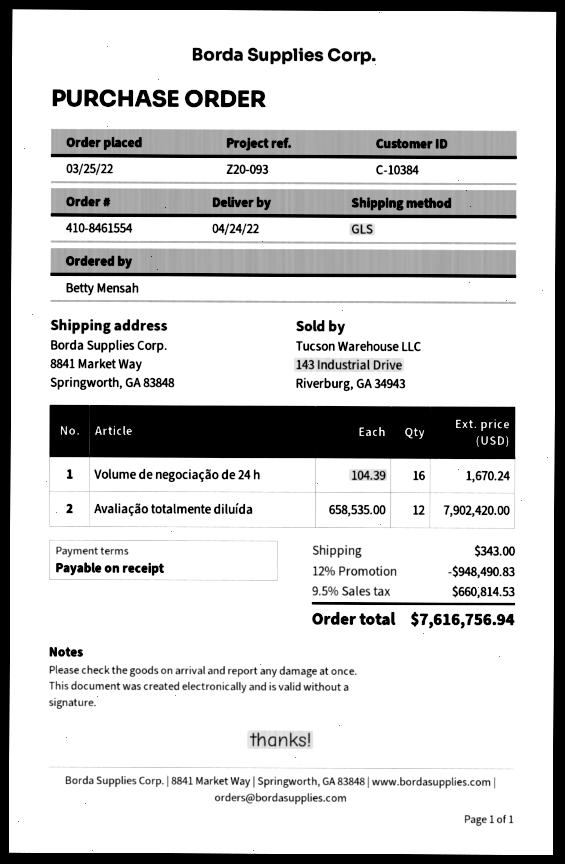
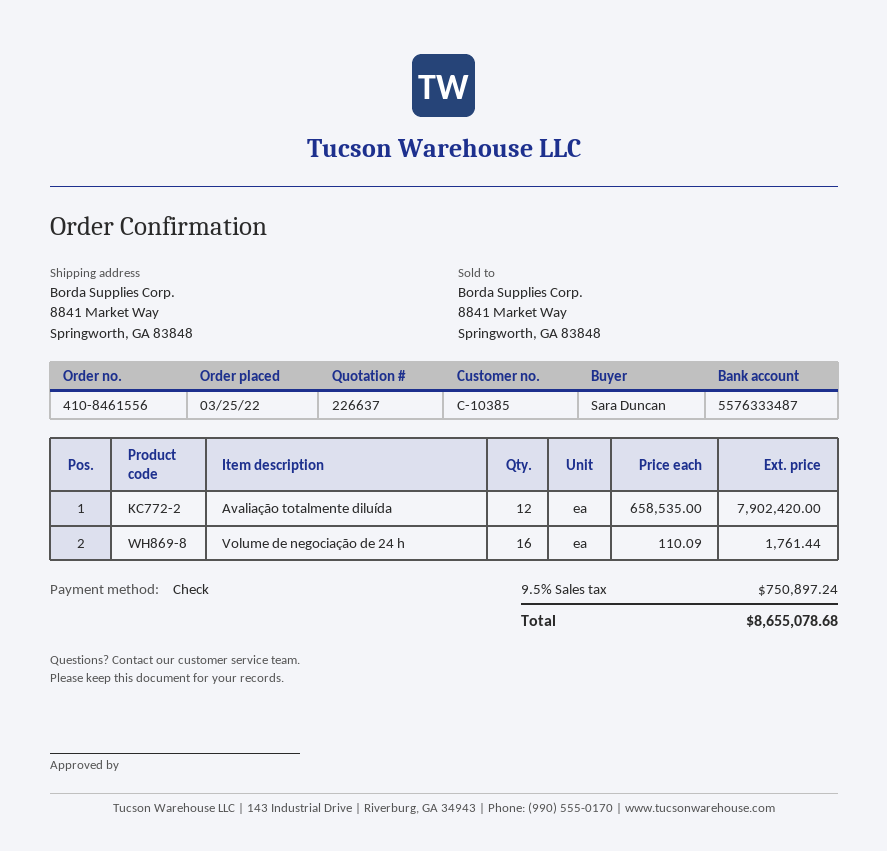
order number: 410-8461554 -> 410-8461556
customer number: C-10384 -> C-10385
ordered by: Betty Mensah -> Sara Duncan
Volume de negociação de 24 h: 16 x 104.39 = 1670.24 -> 16 x 110.09 = 1761.44
discount: 12% = 948490.83 -> none
shipping: 343.00 -> none
tax: 9.5% = 660814.53 -> 9.5% = 750897.24
total: 7616756.94 -> 8655078.68

